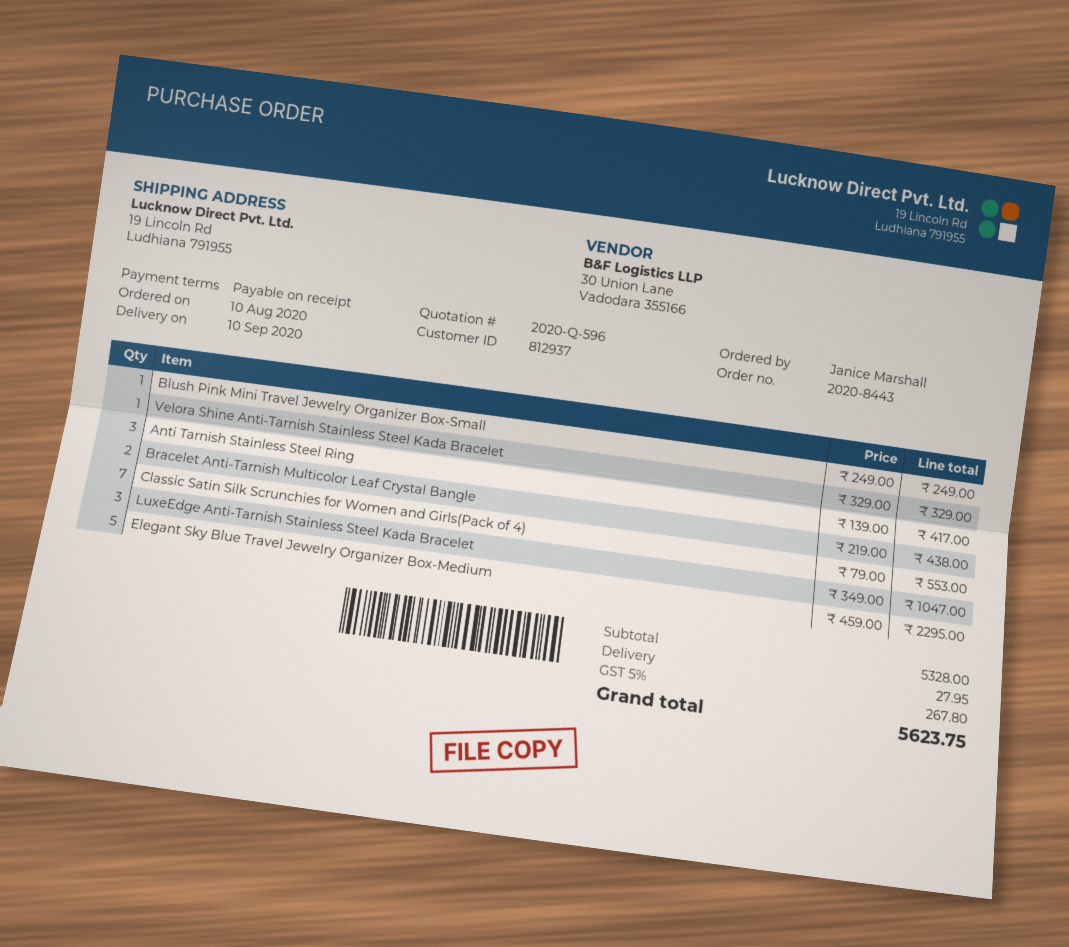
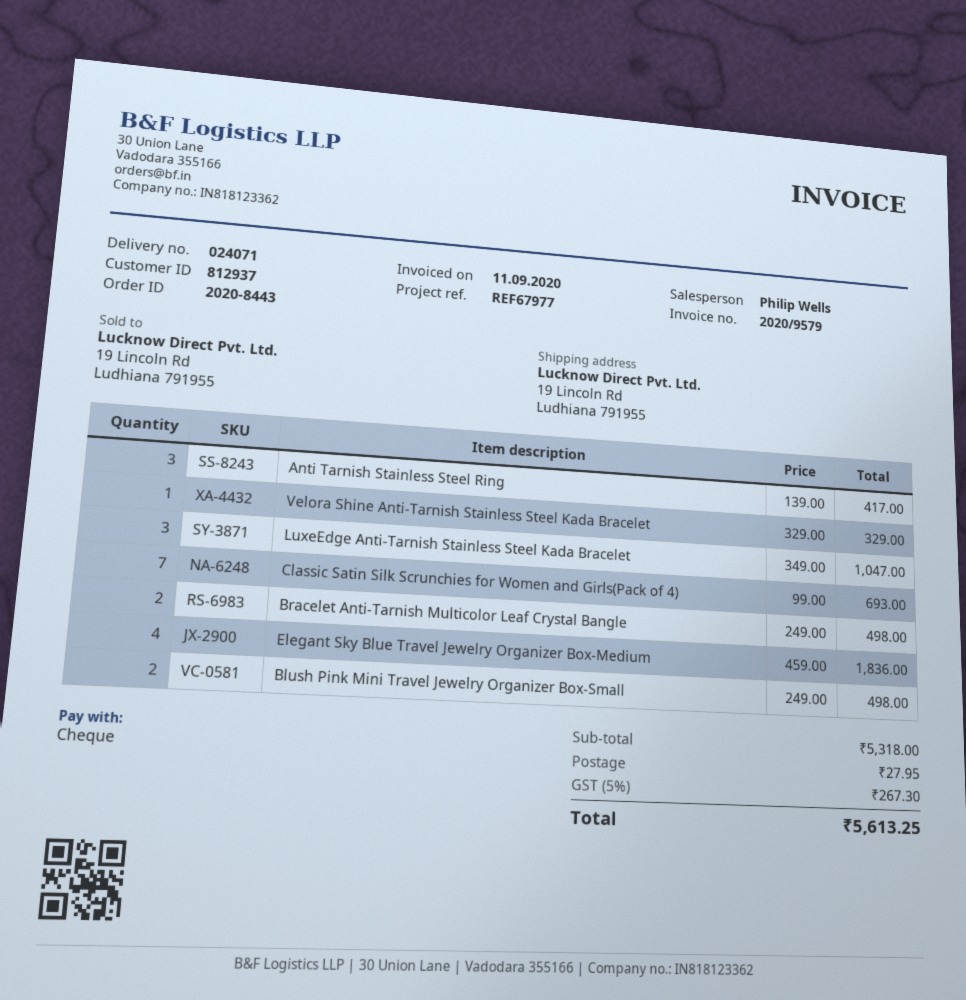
Blush Pink Mini Travel Jewelry Organizer Box-Small: 1 x 249.00 = 249.00 -> 2 x 249.00 = 498.00
Bracelet Anti-Tarnish Multicolor Leaf Crystal Bangle: 2 x 219.00 = 438.00 -> 2 x 249.00 = 498.00
Classic Satin Silk Scrunchies for Women and Girls(Pack of 4): 7 x 79.00 = 553.00 -> 7 x 99.00 = 693.00
Elegant Sky Blue Travel Jewelry Organizer Box-Medium: 5 x 459.00 = 2295.00 -> 4 x 459.00 = 1836.00
subtotal: 5328.00 -> 5318.00
tax: 5% = 267.80 -> 5% = 267.30
total: 5623.75 -> 5613.25

